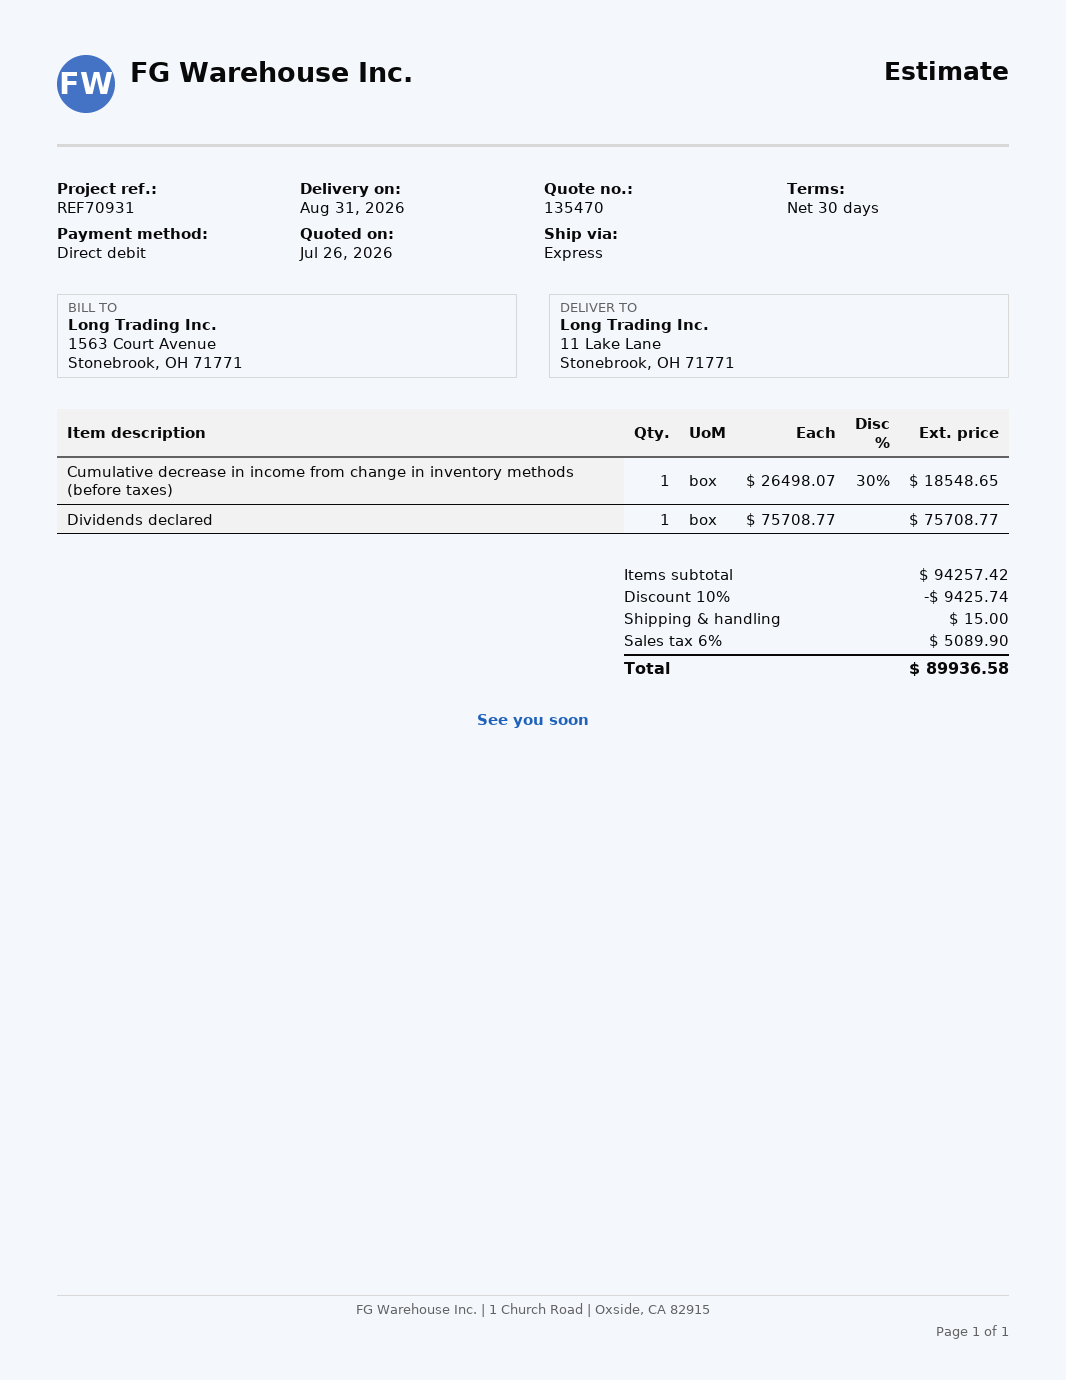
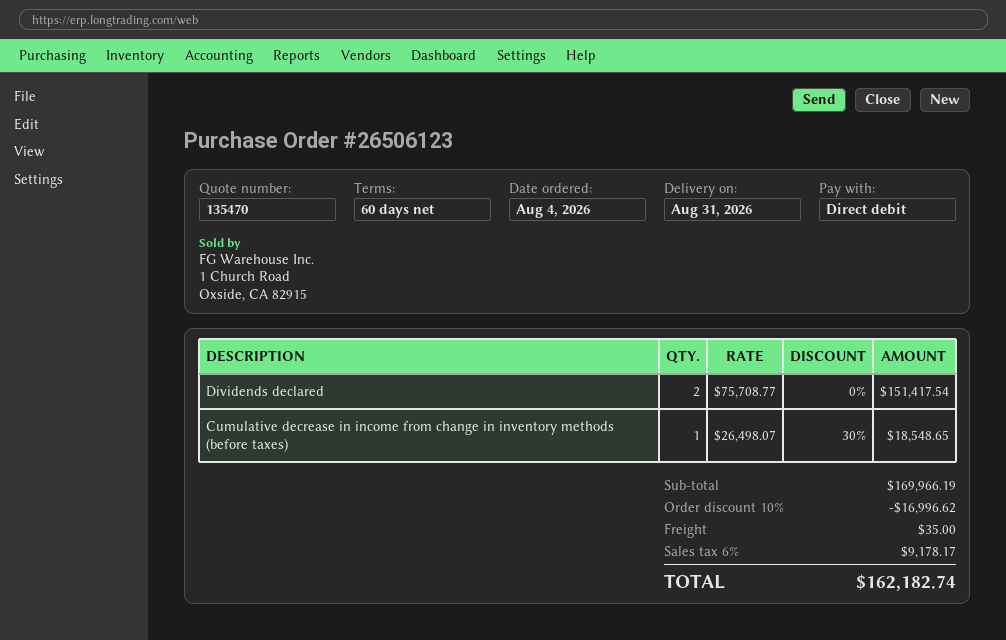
payment terms: 30 days -> 60 days
Dividends declared: 1 x 75708.77 = 75708.77 -> 2 x 75708.77 = 151417.54
subtotal: 94257.42 -> 169966.19
discount: 10% = 9425.74 -> 10% = 16996.62
shipping: 15.00 -> 35.00
tax: 6% = 5089.90 -> 6% = 9178.17
total: 89936.58 -> 162182.74

